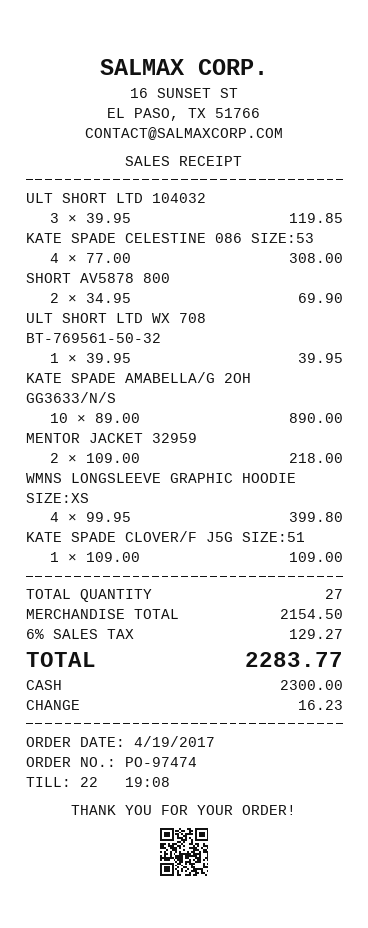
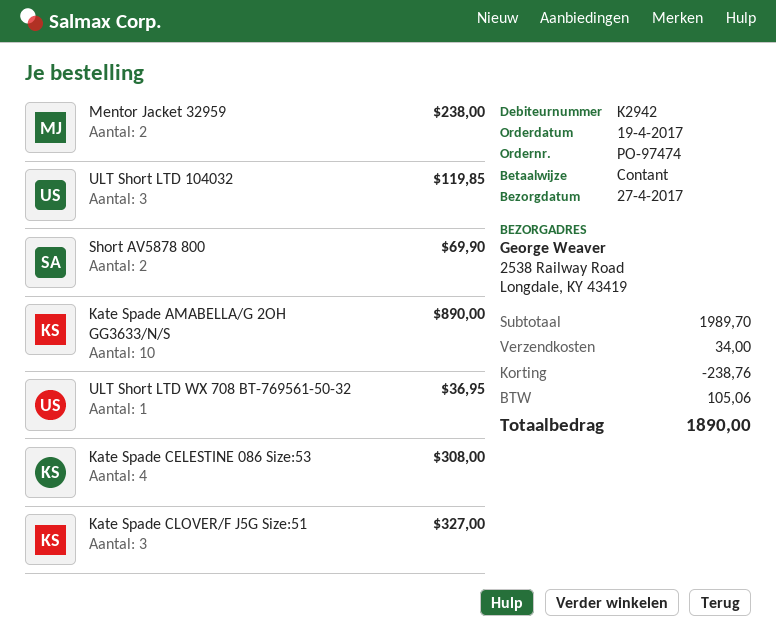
ULT SHORT LTD WX 708 BT-769561-50-32: 1 for 39.95 -> 1 for 36.95
MENTOR JACKET 32959: 2 for 218.00 -> 2 for 238.00
WMNS LONGSLEEVE GRAPHIC HOODIE SIZE:XS: 4 for 399.80 -> none
KATE SPADE CLOVER/F J5G SIZE:51: 1 for 109.00 -> 3 for 327.00
subtotal: 2154.50 -> 1989.70
discount: none -> 238.76
shipping: none -> 34.00
tax: 129.27 -> 105.06
total: 2283.77 -> 1890.00

